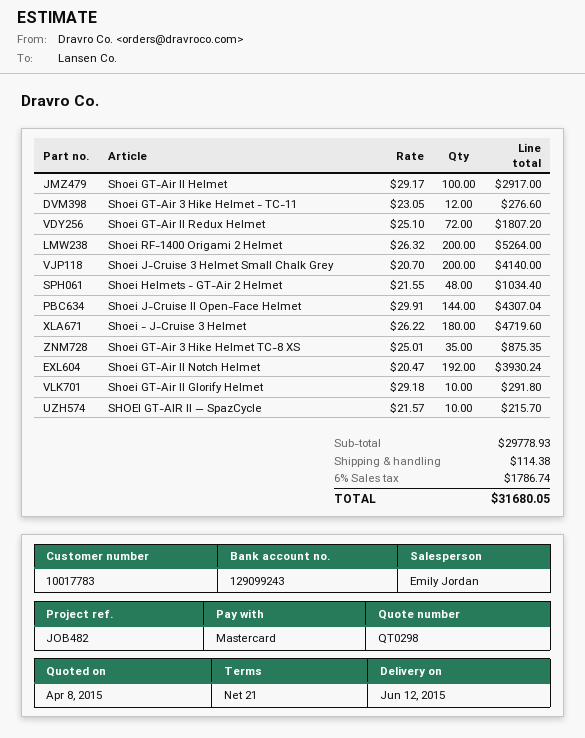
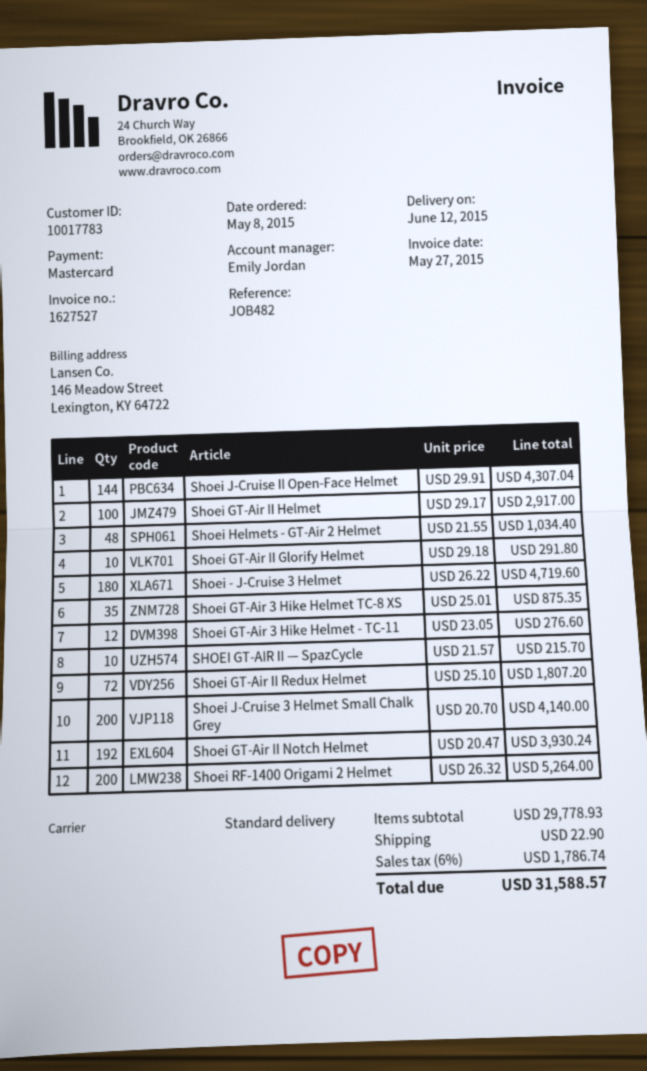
shipping: 114.38 -> 22.90
total: 31680.05 -> 31588.57

